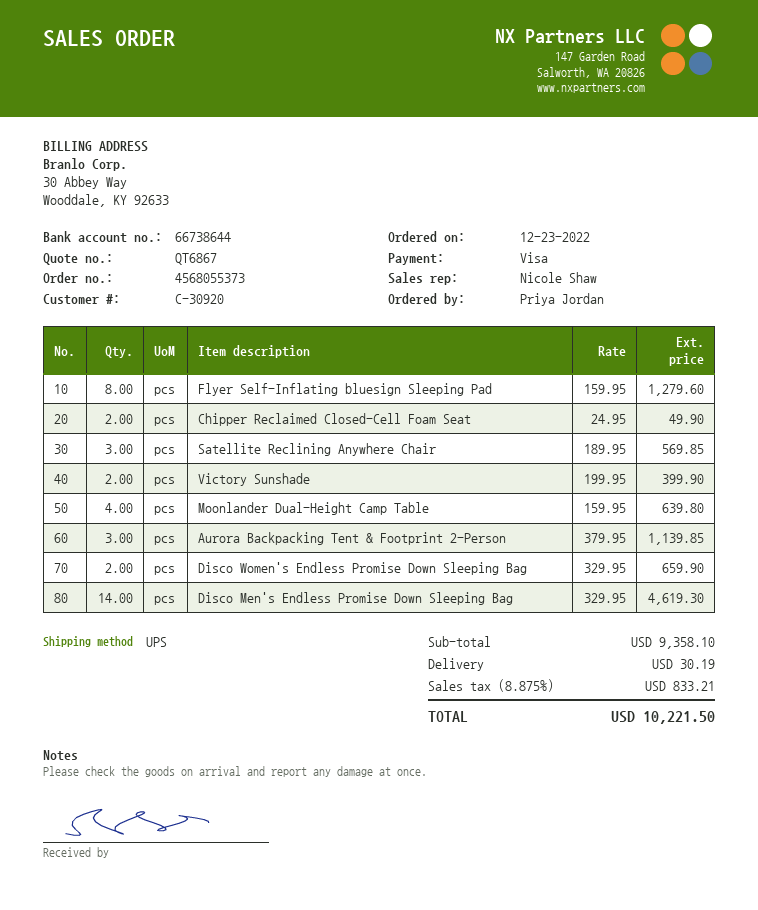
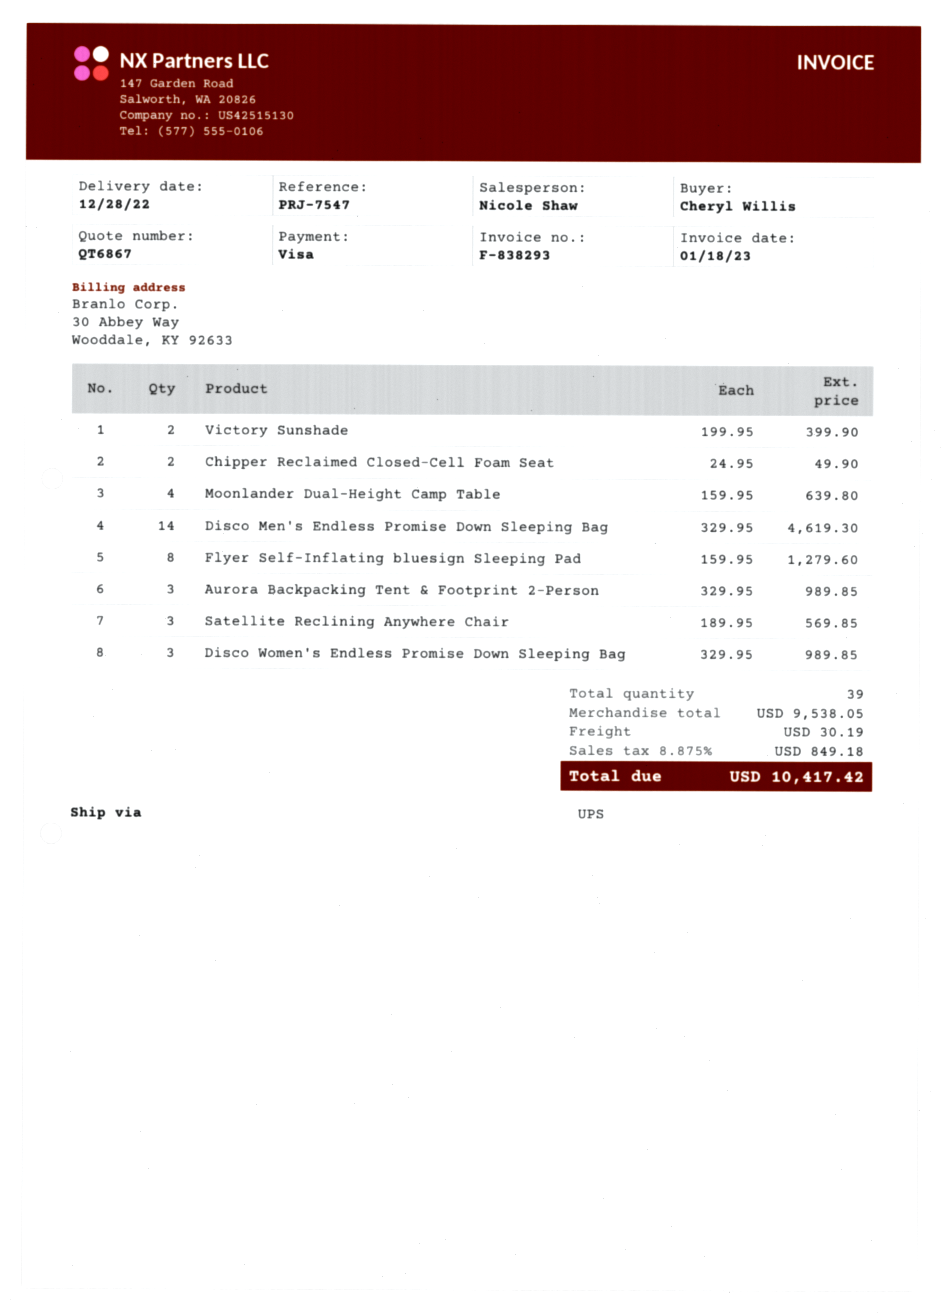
ordered by: Priya Jordan -> Cheryl Willis
Aurora Backpacking Tent & Footprint 2-Person: 3 x 379.95 = 1139.85 -> 3 x 329.95 = 989.85
Disco Women's Endless Promise Down Sleeping Bag: 2 x 329.95 = 659.90 -> 3 x 329.95 = 989.85
subtotal: 9358.10 -> 9538.05
tax: 8.875% = 833.21 -> 8.875% = 849.18
total: 10221.50 -> 10417.42

